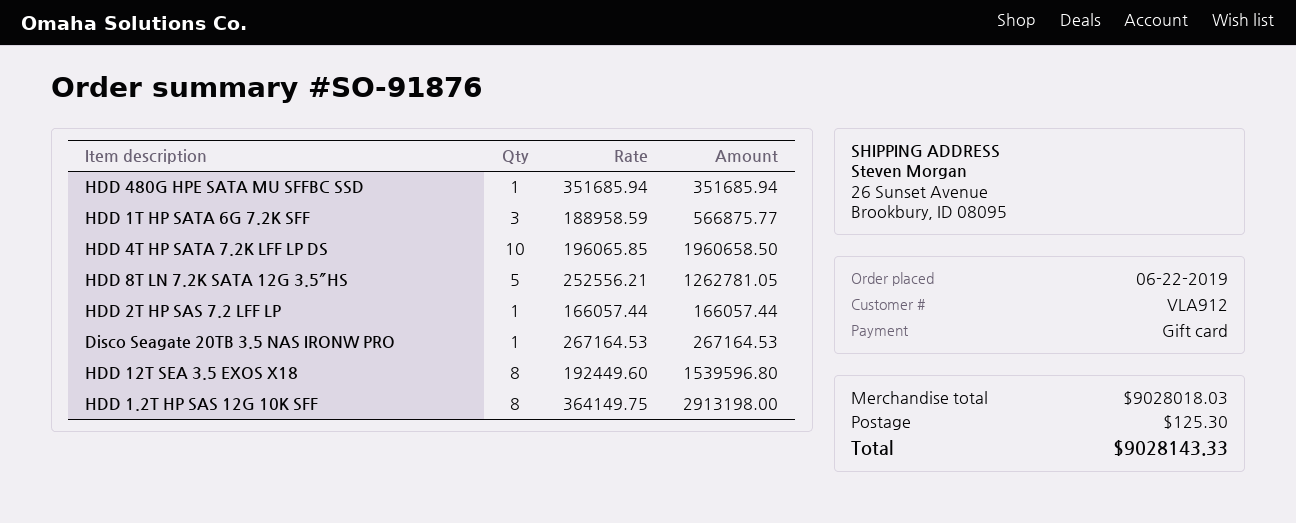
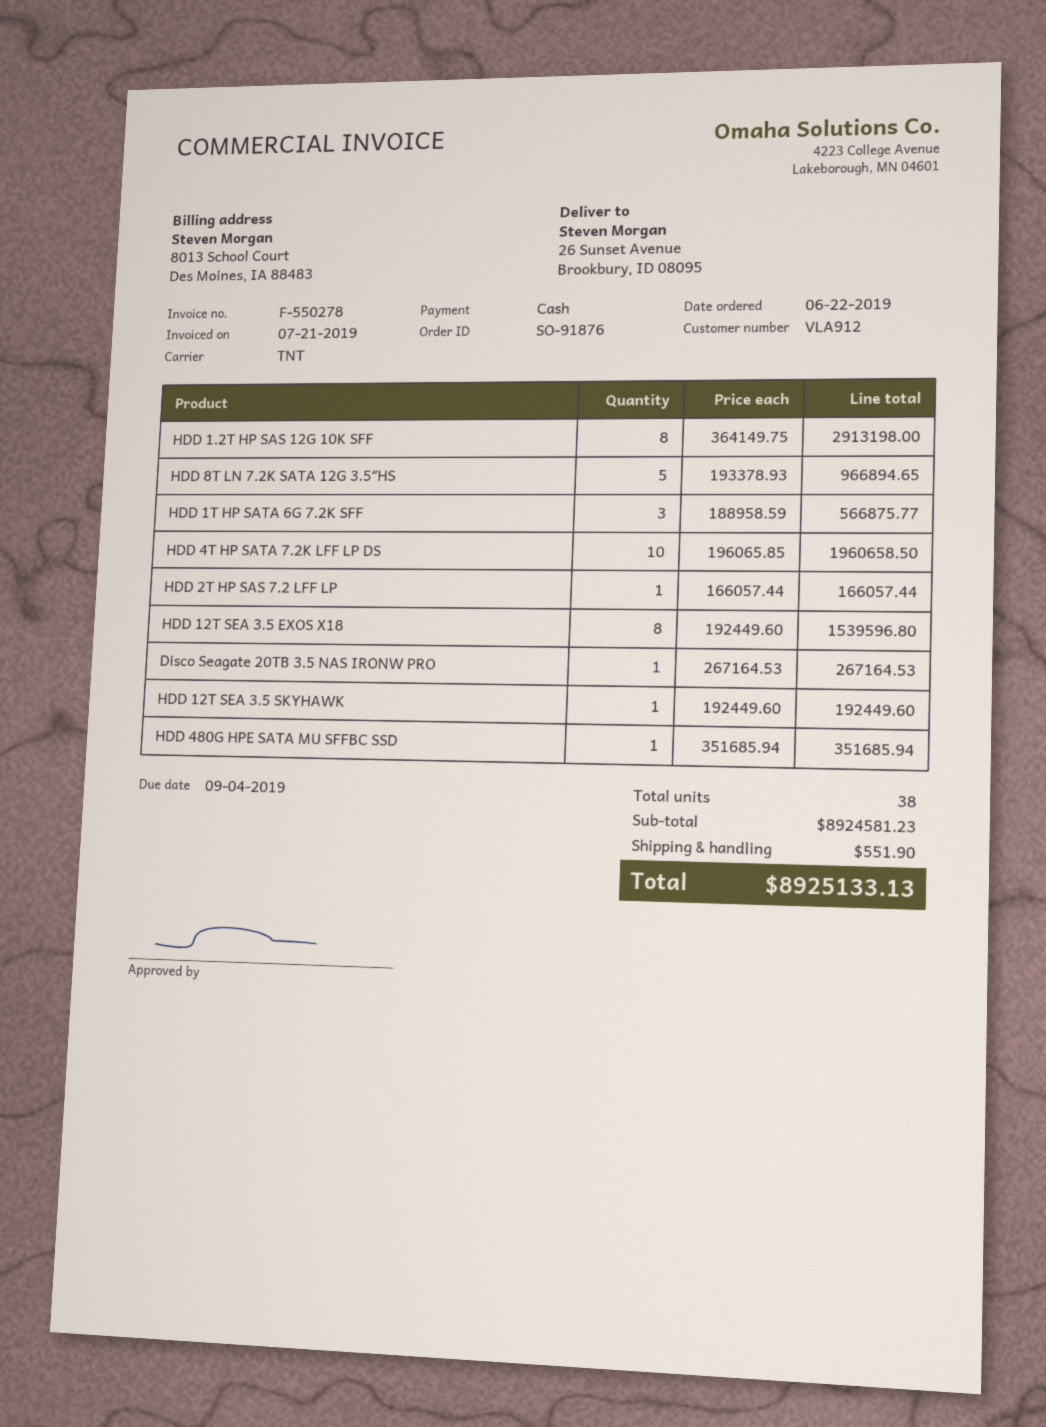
payment method: gift card -> cash
HDD 8T LN 7.2K SATA 12G 3.5″HS: 5 x 252556.21 = 1262781.05 -> 5 x 193378.93 = 966894.65
HDD 12T SEA 3.5 SKYHAWK: none -> 1 x 192449.60 = 192449.60
subtotal: 9028018.03 -> 8924581.23
shipping: 125.30 -> 551.90
total: 9028143.33 -> 8925133.13

